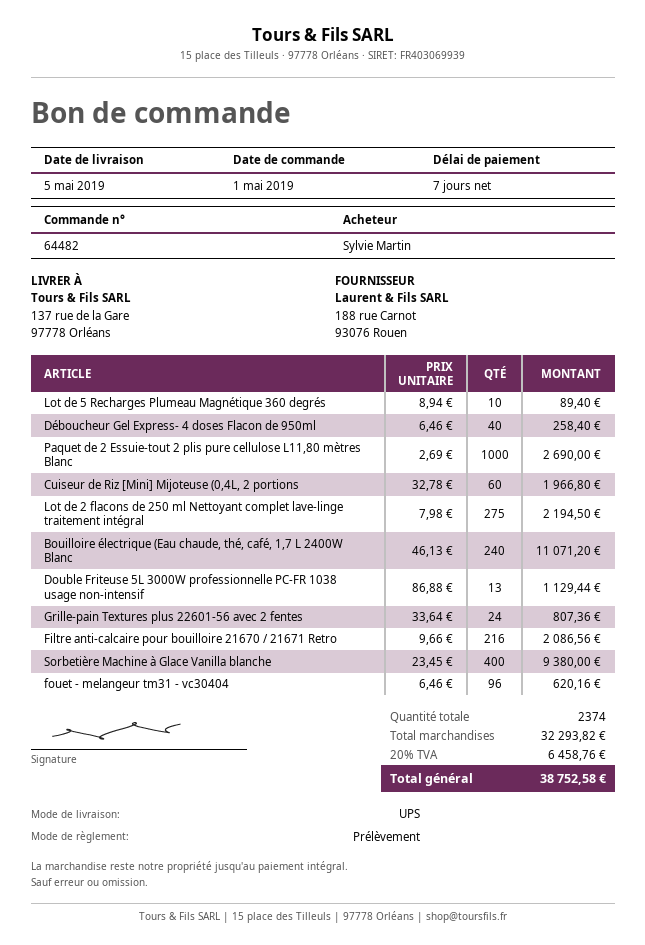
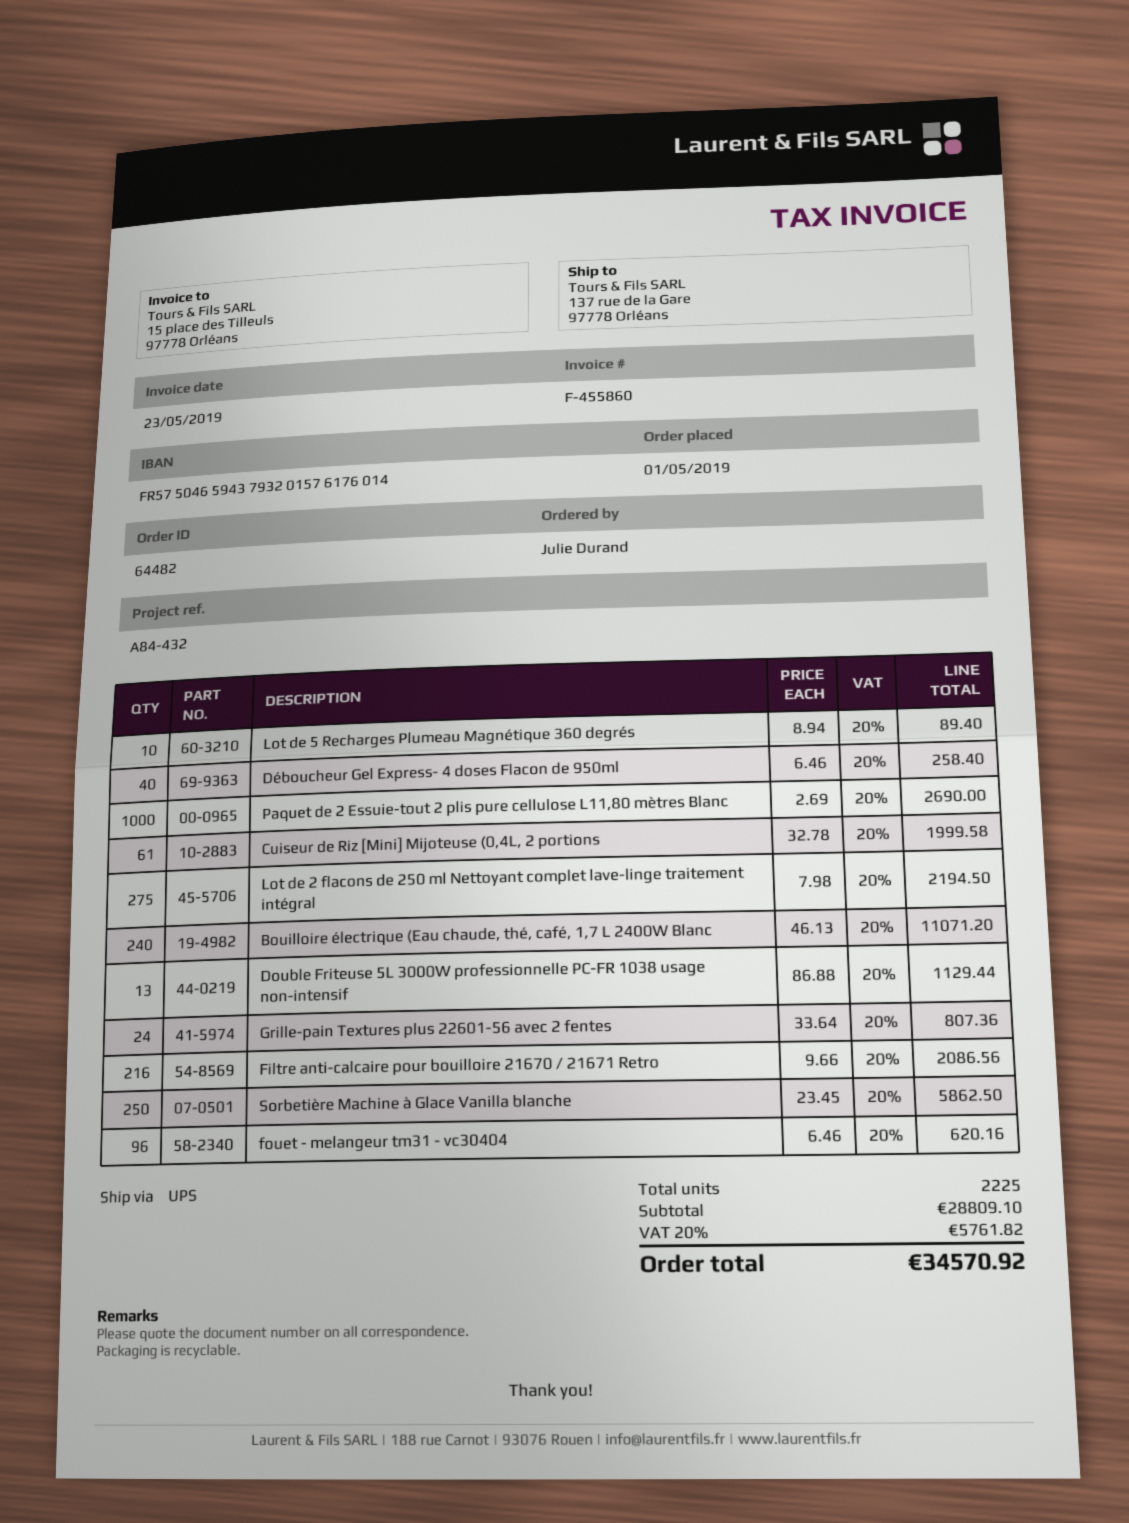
ordered by: Sylvie Martin -> Julie Durand
Cuiseur de Riz [Mini] Mijoteuse (0,4L, 2 portions: 60 x 32.78 = 1966.80 -> 61 x 32.78 = 1999.58
Sorbetière Machine à Glace Vanilla blanche: 400 x 23.45 = 9380.00 -> 250 x 23.45 = 5862.50
total quantity: 2374 -> 2225
subtotal: 32293.82 -> 28809.10
tax: 20% = 6458.76 -> 20% = 5761.82
total: 38752.58 -> 34570.92

